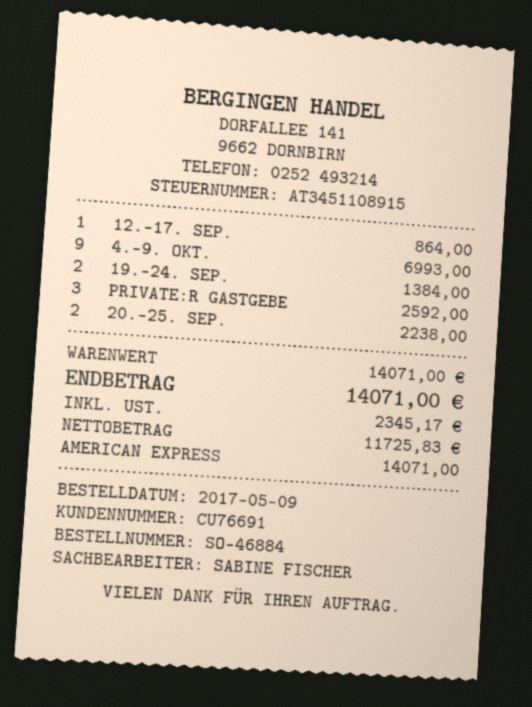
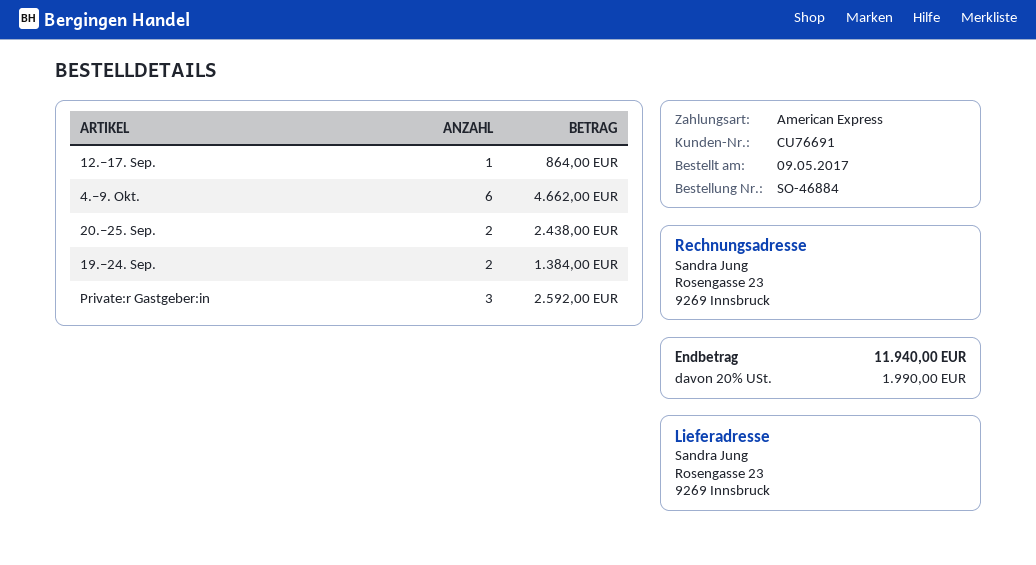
4.–9. OKT.: 9 for 6993.00 -> 6 for 4662.00
20.–25. SEP.: 2 for 2238.00 -> 2 for 2438.00
tax: 2345.17 -> 1990.00
total: 14071.00 -> 11940.00

